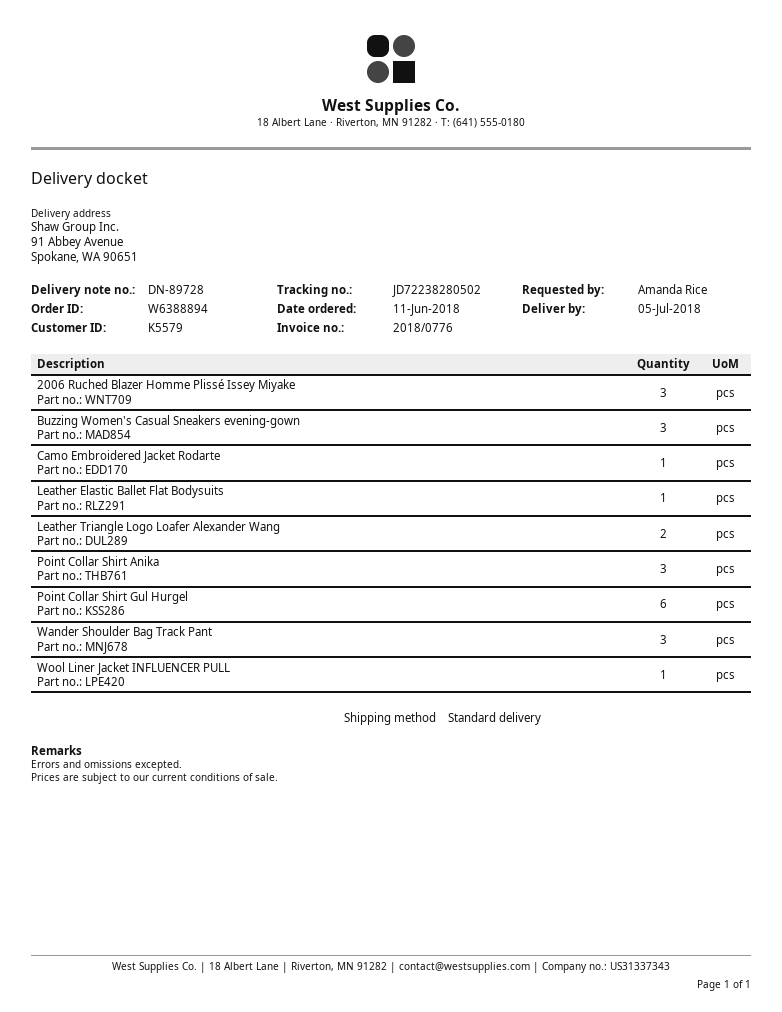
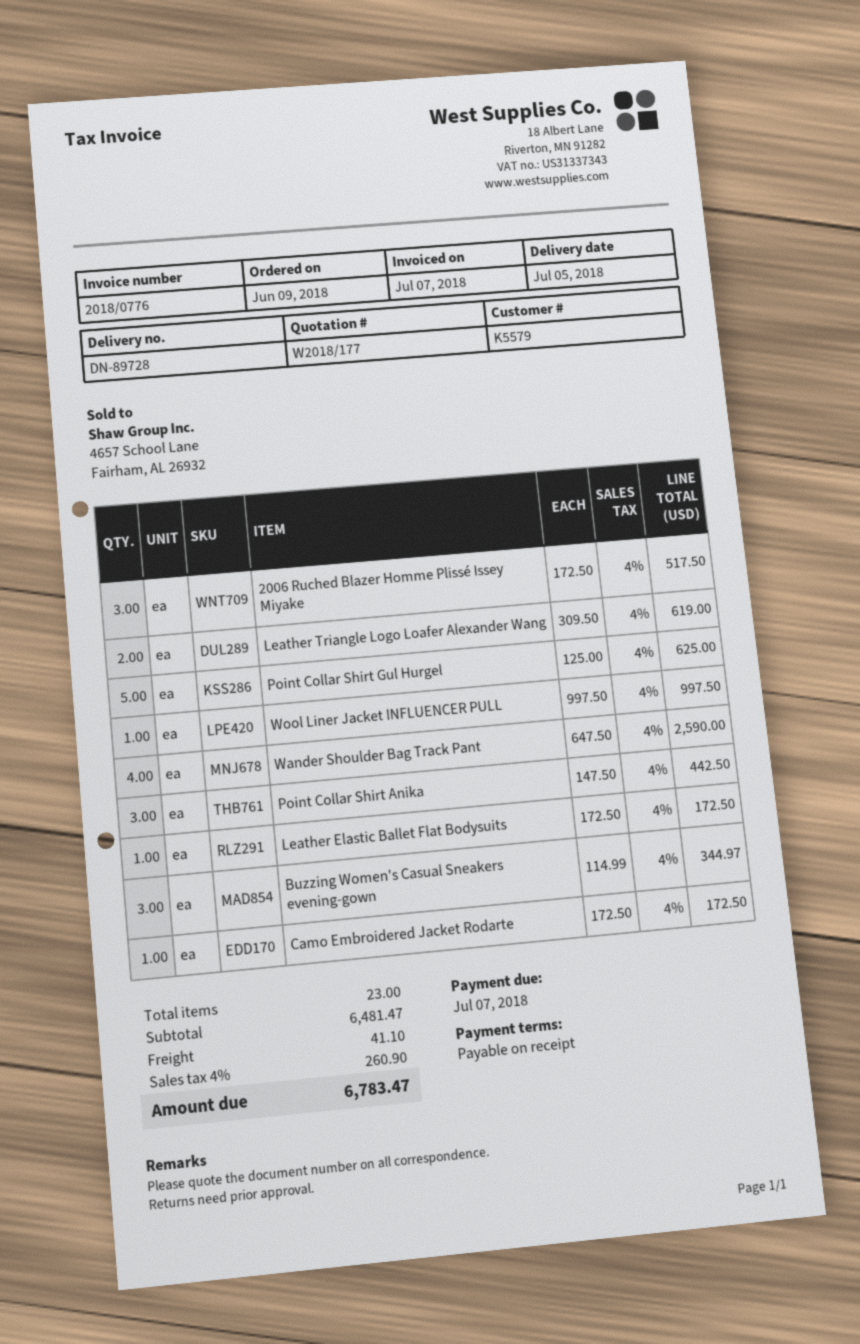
order date: 2018-06-11 -> 2018-06-09
Point Collar Shirt Gul Hurgel: 6 -> 5
Wander Shoulder Bag Track Pant: 3 -> 4

